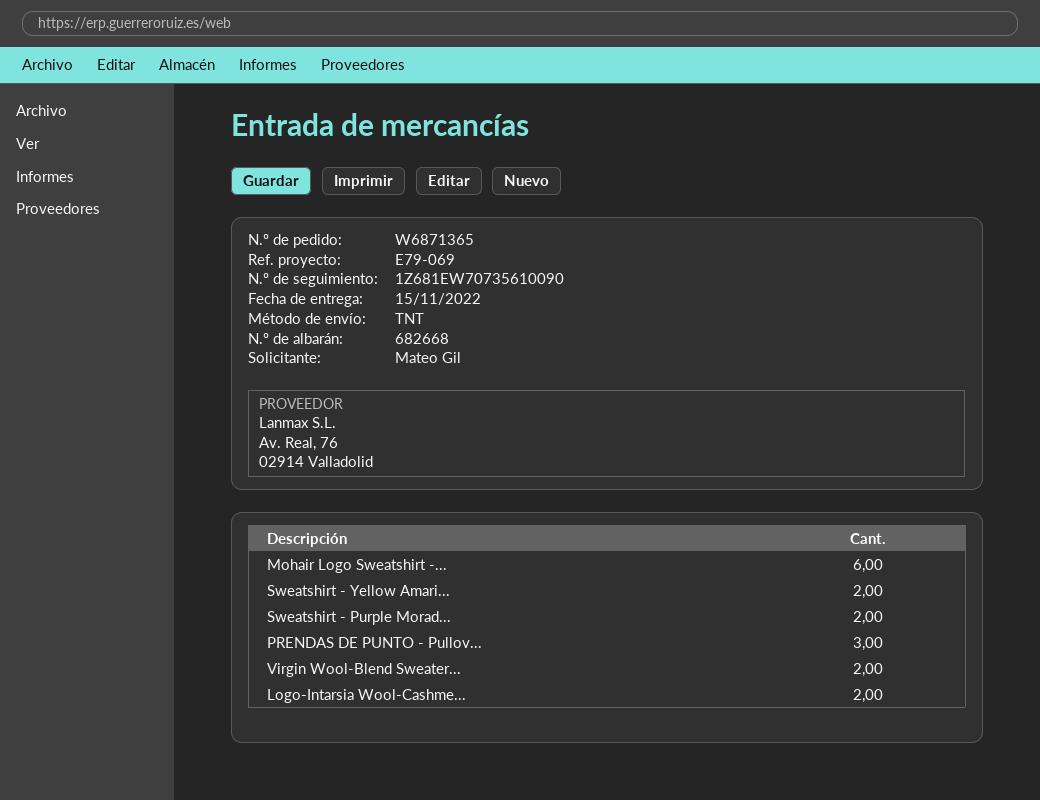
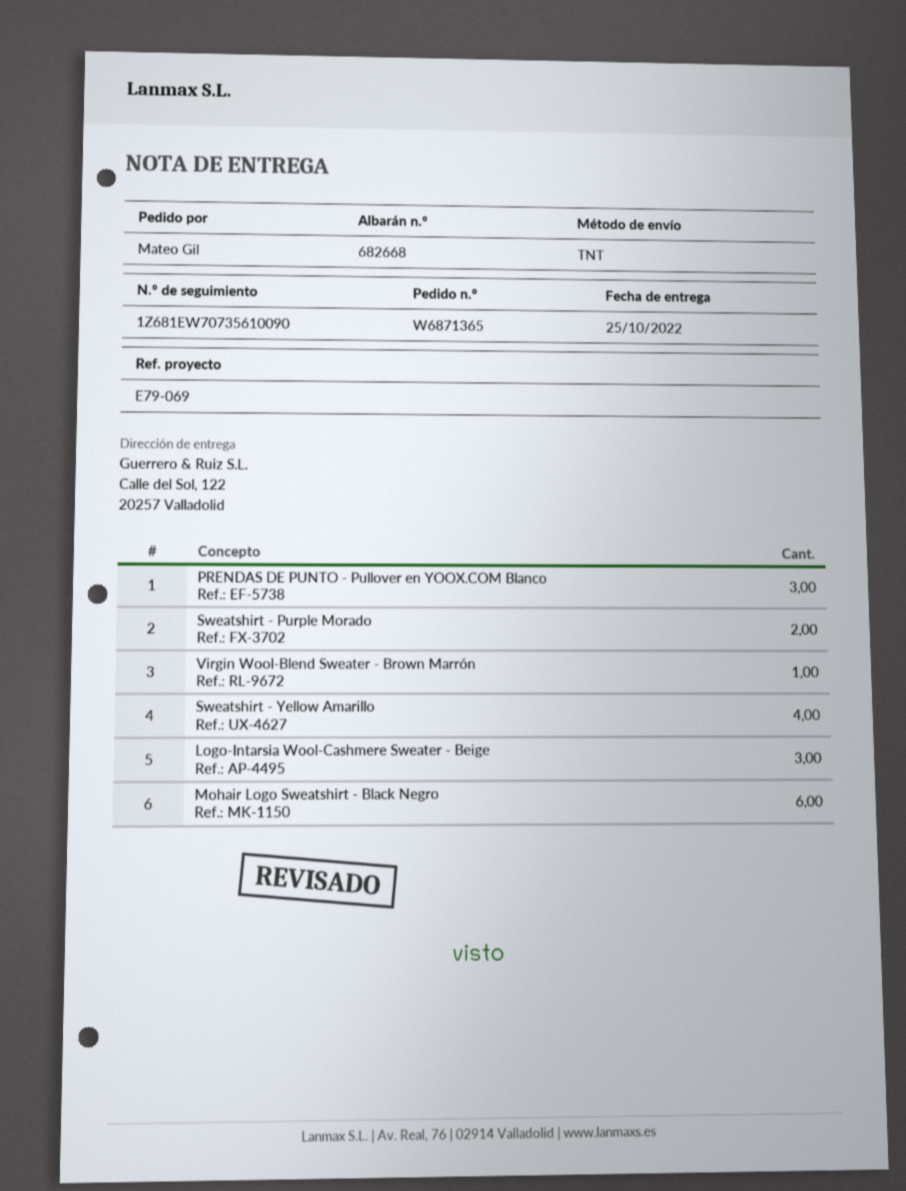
delivery date: 2022-11-15 -> 2022-10-25
Sweatshirt - Yellow Amari...: 2 -> 4
Virgin Wool-Blend Sweater...: 2 -> 1
Logo-Intarsia Wool-Cashme...: 2 -> 3

